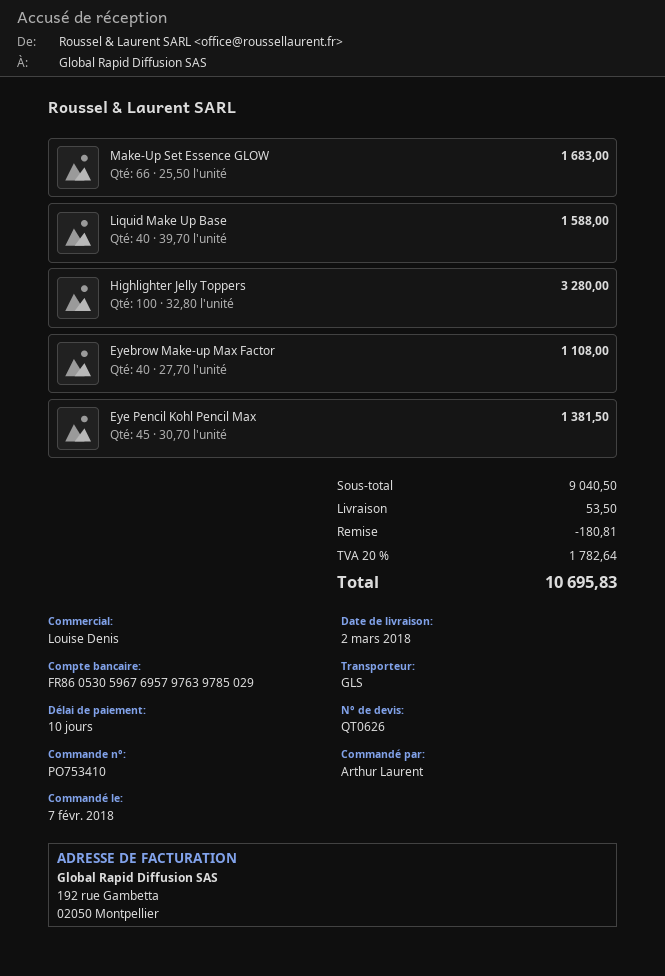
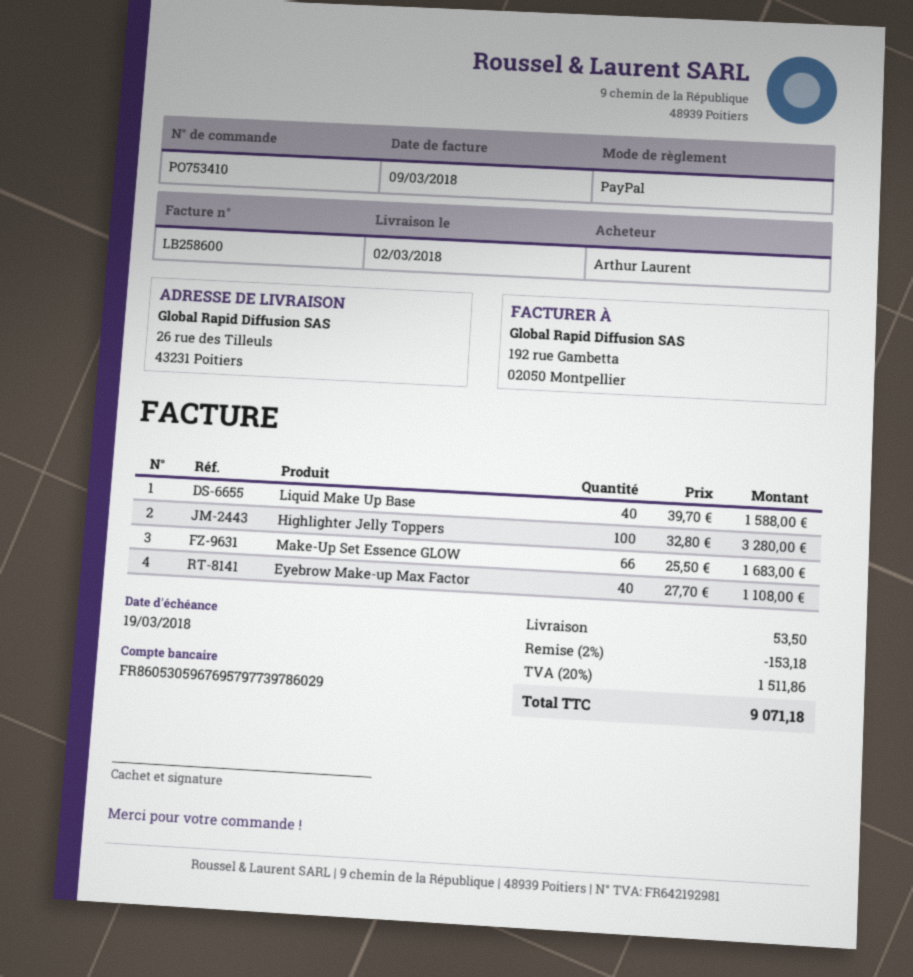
bank account: FR8605305967695797639785029 -> FR8605305967695797739786029
Eye Pencil Kohl Pencil Max: 45 x 30.70 = 1381.50 -> none
discount: 180.81 -> 153.18
tax: 20% = 1782.64 -> 20% = 1511.86
total: 10695.83 -> 9071.18

